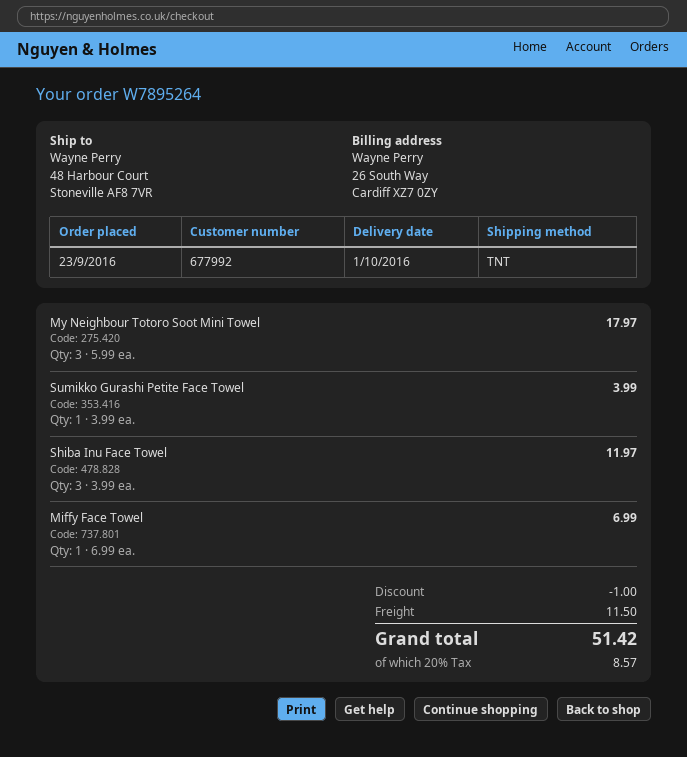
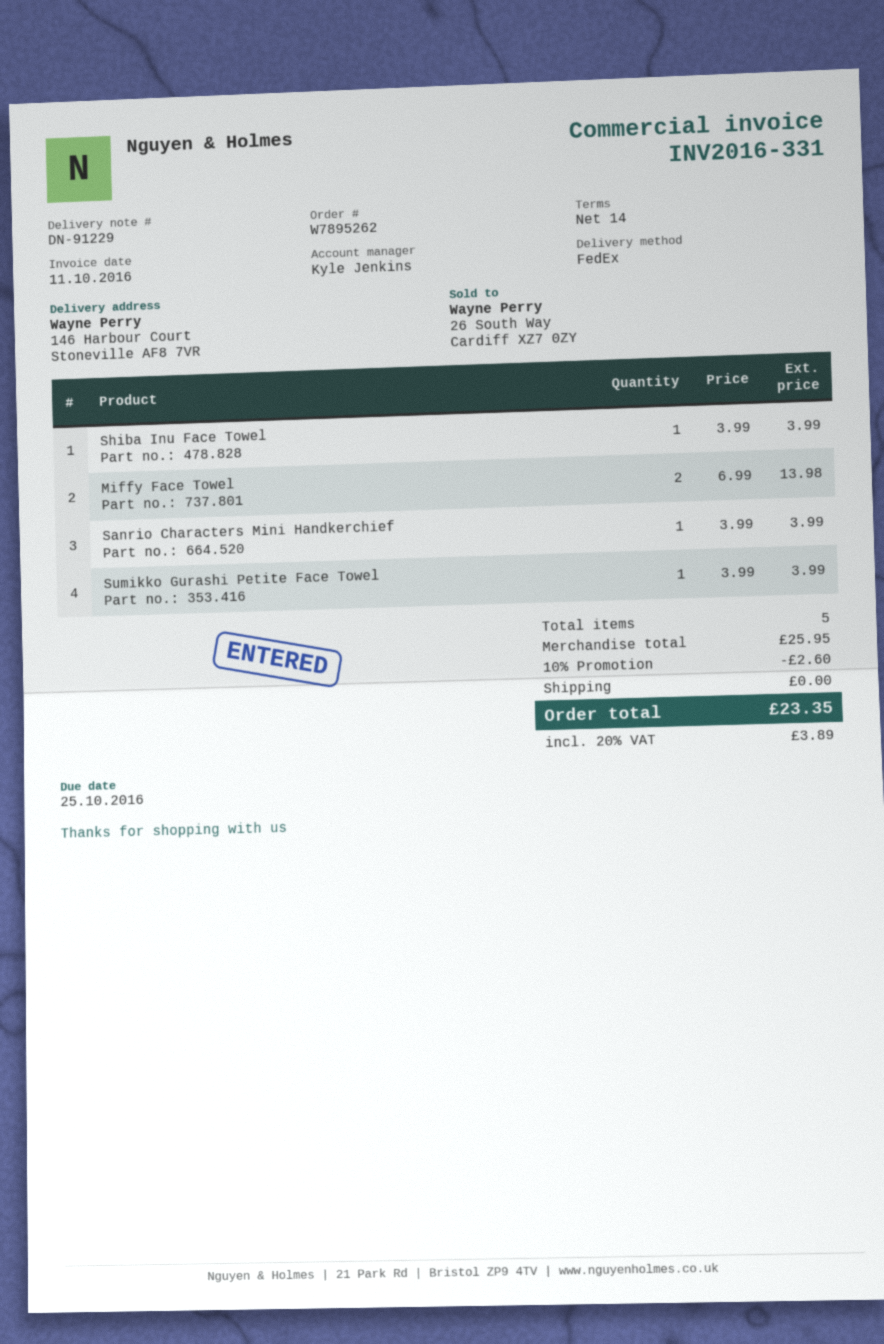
order number: W7895264 -> W7895262
shipping method: TNT -> FedEx
ship to: 48 Harbour Court, Stoneville AF8 7VR -> 146 Harbour Court, Stoneville AF8 7VR
My Neighbour Totoro Soot Mini Towel: 3 x 5.99 = 17.97 -> none
Shiba Inu Face Towel: 3 x 3.99 = 11.97 -> 1 x 3.99 = 3.99
Miffy Face Towel: 1 x 6.99 = 6.99 -> 2 x 6.99 = 13.98
Sanrio Characters Mini Handkerchief: none -> 1 x 3.99 = 3.99
discount: 1.00 -> 2.60
shipping: 11.50 -> 0.00
tax: 20% = 8.57 -> 20% = 3.89
total: 51.42 -> 23.35

